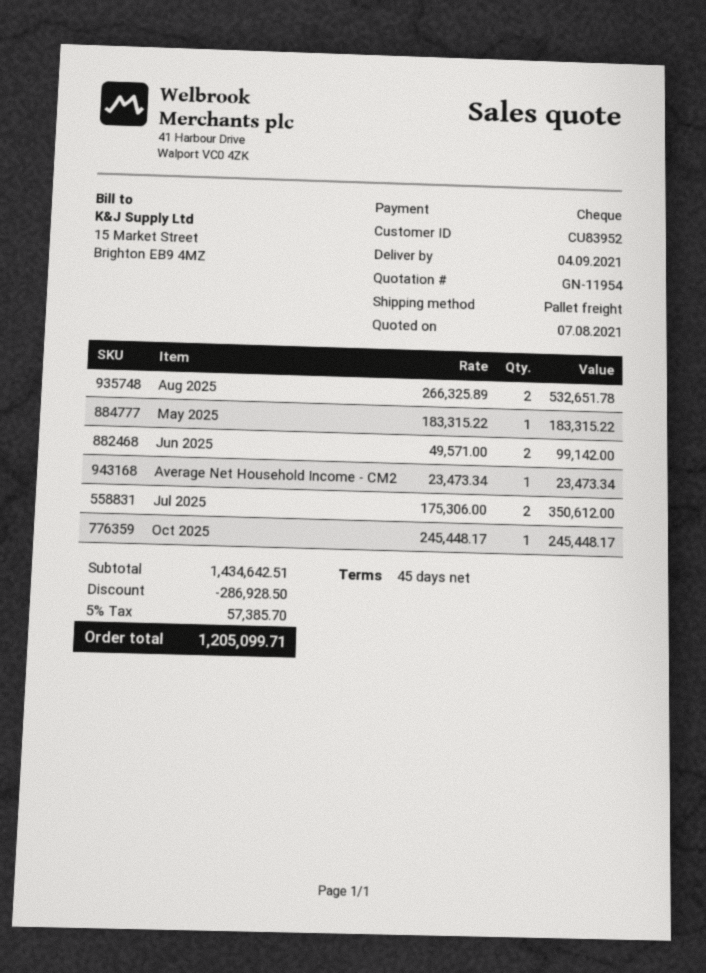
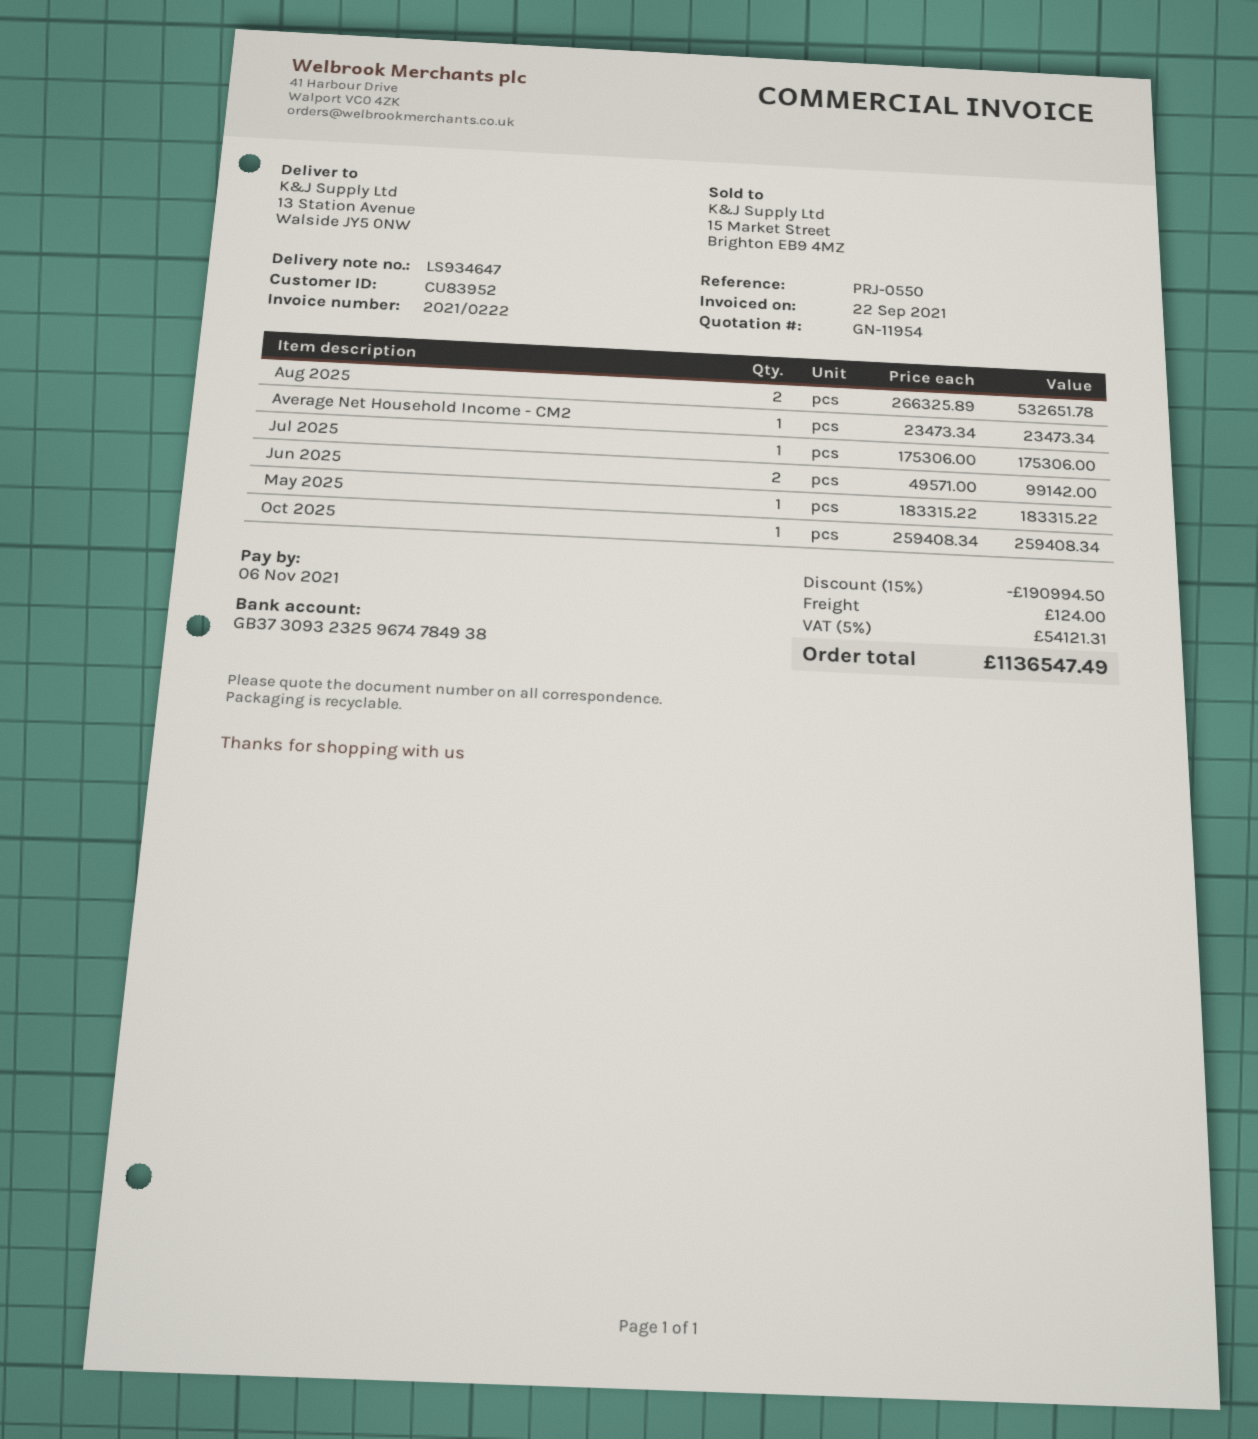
Jul 2025: 2 x 175306.00 = 350612.00 -> 1 x 175306.00 = 175306.00
Oct 2025: 1 x 245448.17 = 245448.17 -> 1 x 259408.34 = 259408.34
discount: 286928.50 -> 190994.50
shipping: none -> 124.00
tax: 5% = 57385.70 -> 5% = 54121.31
total: 1205099.71 -> 1136547.49

